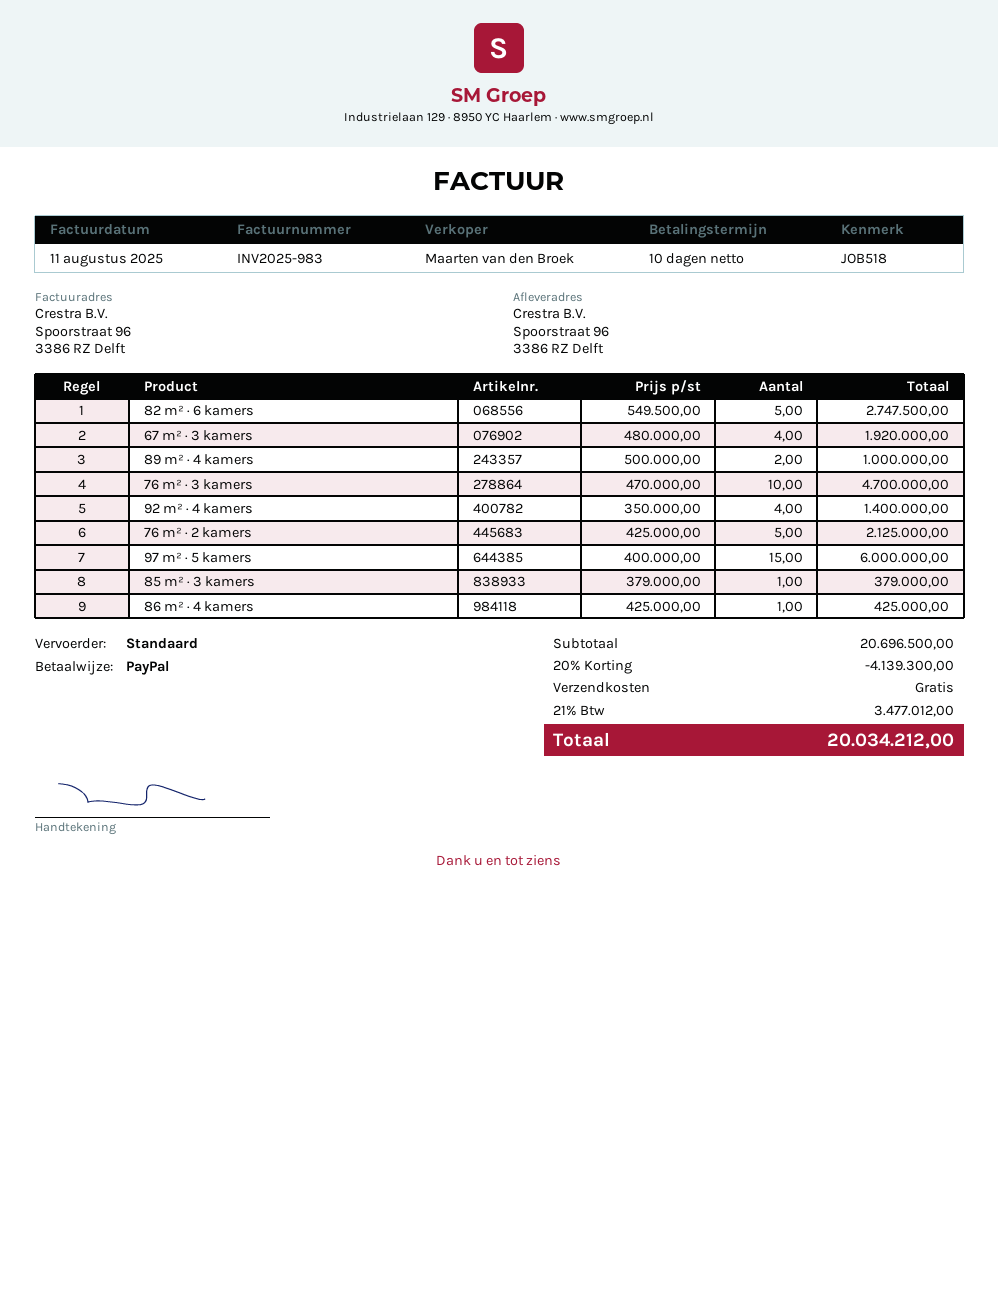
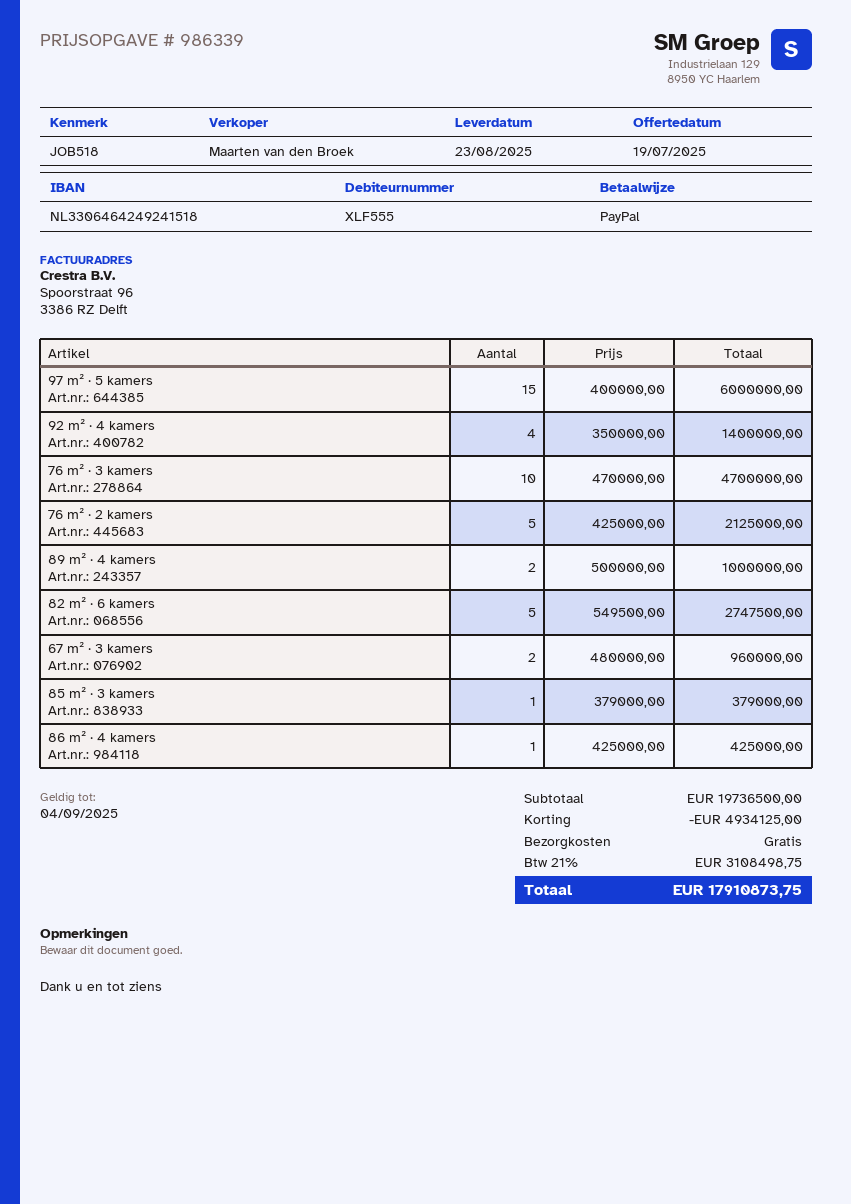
67 m² · 3 kamers: 4 x 480000.00 = 1920000.00 -> 2 x 480000.00 = 960000.00
subtotal: 20696500.00 -> 19736500.00
discount: 4139300.00 -> 4934125.00
tax: 21% = 3477012.00 -> 21% = 3108498.75
total: 20034212.00 -> 17910873.75

